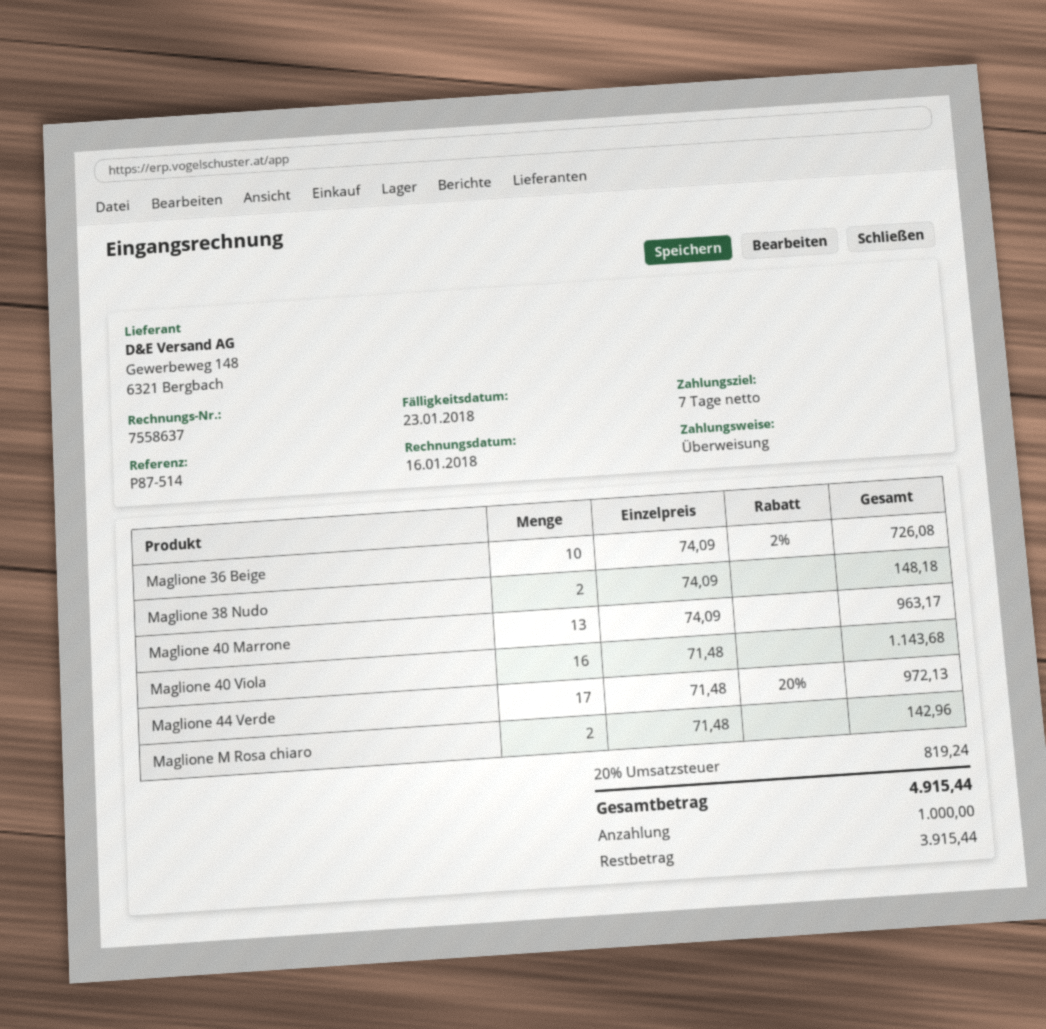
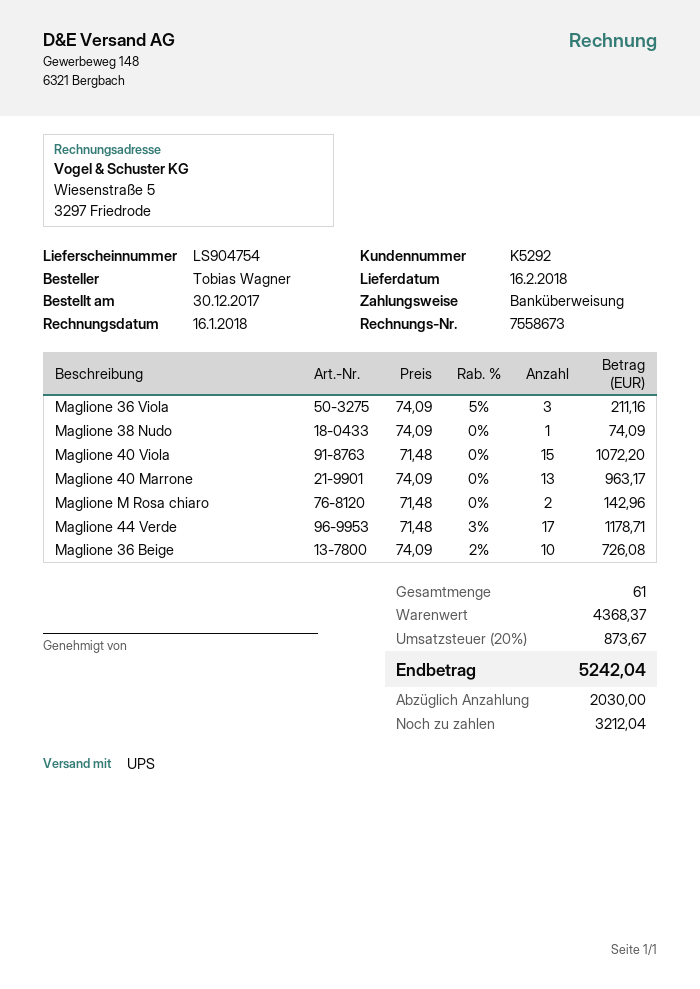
invoice number: 7558637 -> 7558673
Maglione 38 Nudo: 2 x 74.09 = 148.18 -> 1 x 74.09 = 74.09
Maglione 40 Viola: 16 x 71.48 = 1143.68 -> 15 x 71.48 = 1072.20
Maglione 44 Verde: 17 x 71.48 - 20% = 972.13 -> 17 x 71.48 - 3% = 1178.71
Maglione 36 Viola: none -> 3 x 74.09 - 5% = 211.16
tax: 20% = 819.24 -> 20% = 873.67
total: 4915.44 -> 5242.04
deposit: 1000.00 -> 2030.00
balance: 3915.44 -> 3212.04

